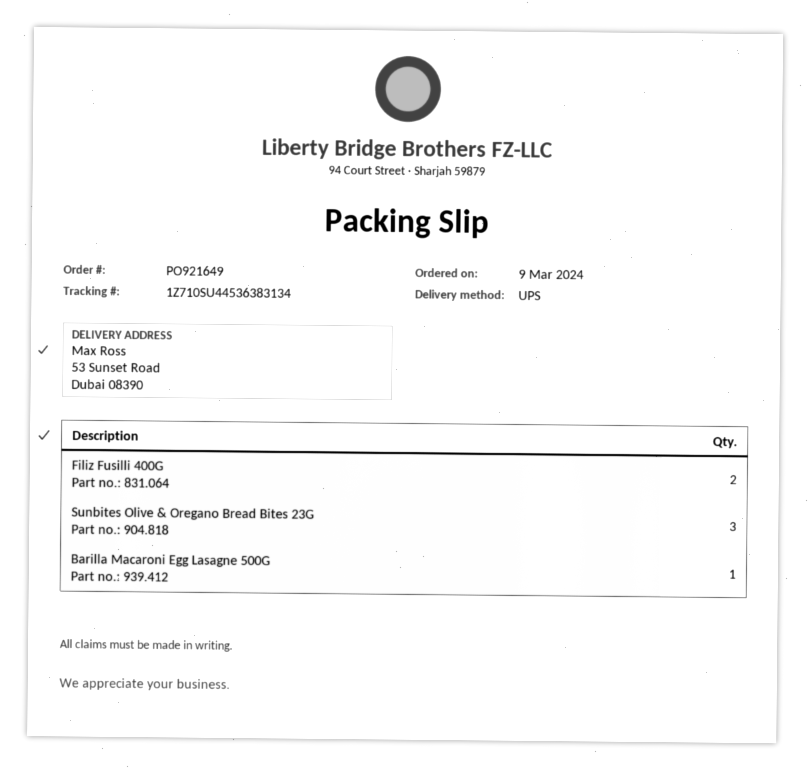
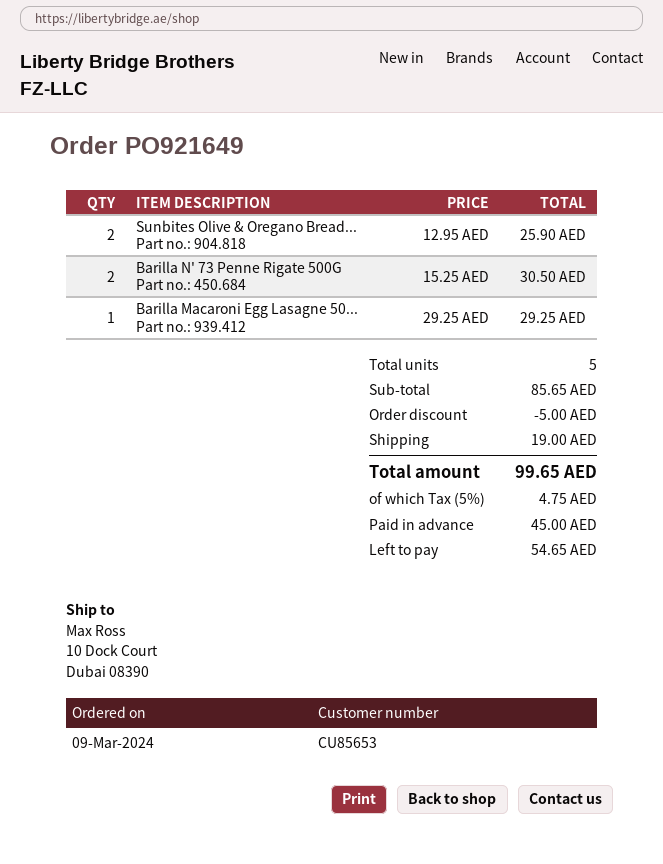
ship to: 53 Sunset Road, Dubai 08390 -> 10 Dock Court, Dubai 08390
Filiz Fusilli 400G: 2 -> none
Sunbites Olive & Oregano Bread Bites 23G: 3 -> 2
Barilla N' 73 Penne Rigate 500G: none -> 2

